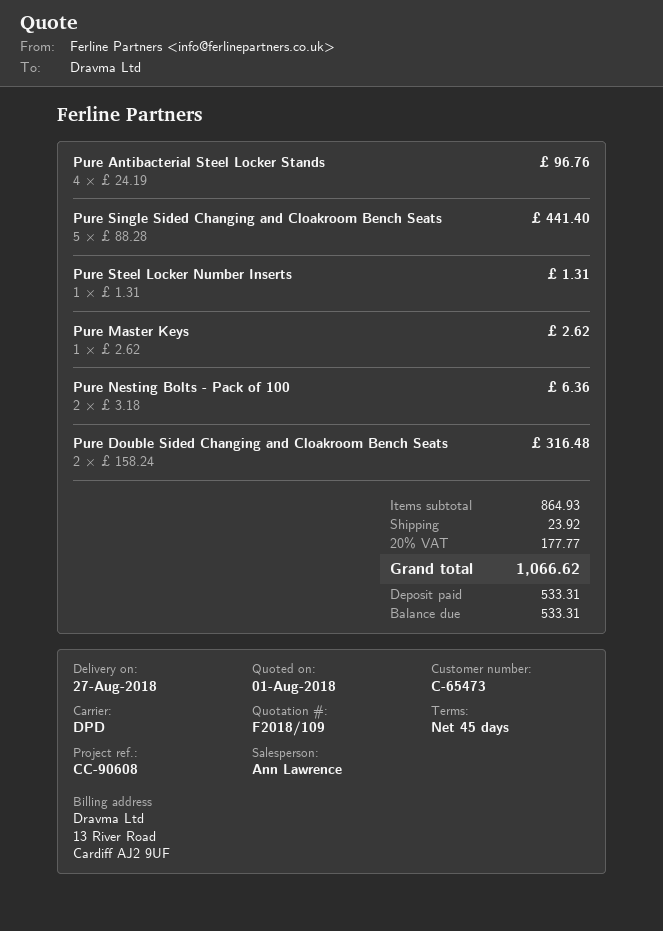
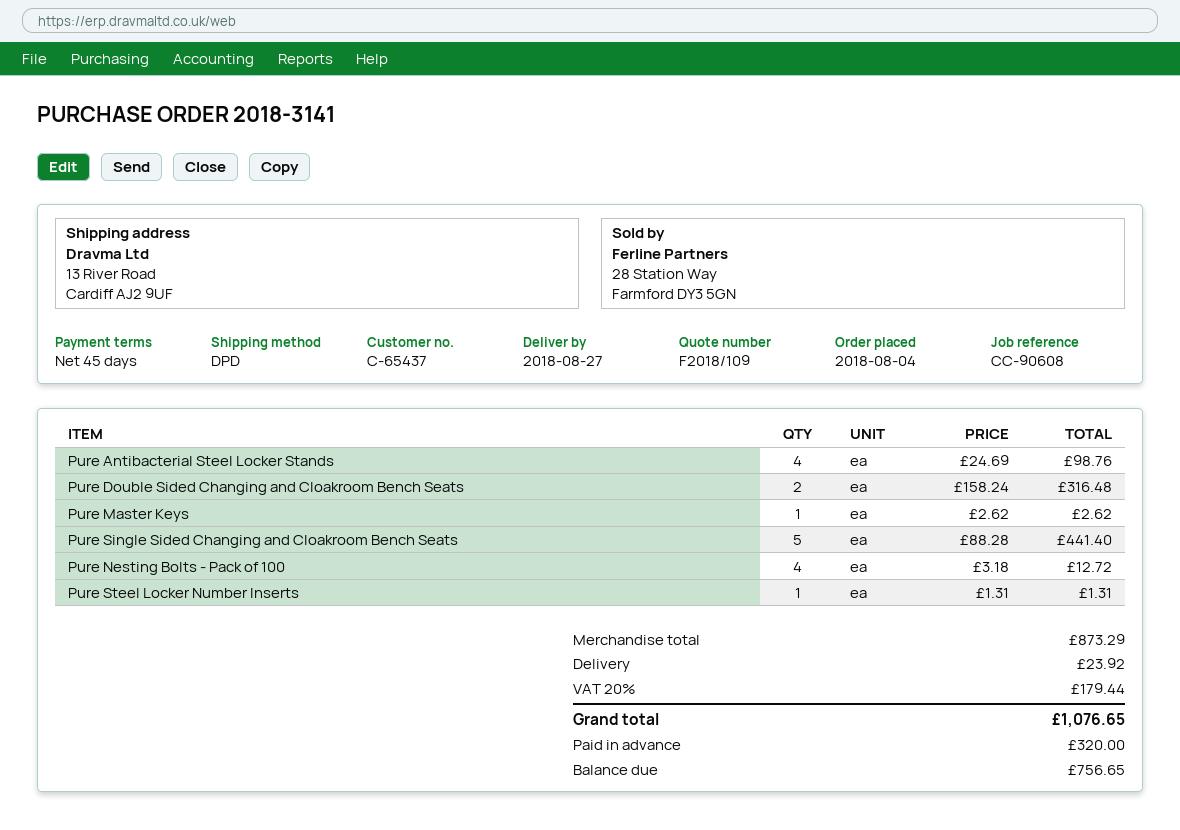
customer number: C-65473 -> C-65437
Pure Antibacterial Steel Locker Stands: 4 x 24.19 = 96.76 -> 4 x 24.69 = 98.76
Pure Nesting Bolts - Pack of 100: 2 x 3.18 = 6.36 -> 4 x 3.18 = 12.72
subtotal: 864.93 -> 873.29
tax: 20% = 177.77 -> 20% = 179.44
total: 1066.62 -> 1076.65
deposit: 533.31 -> 320.00
balance: 533.31 -> 756.65

